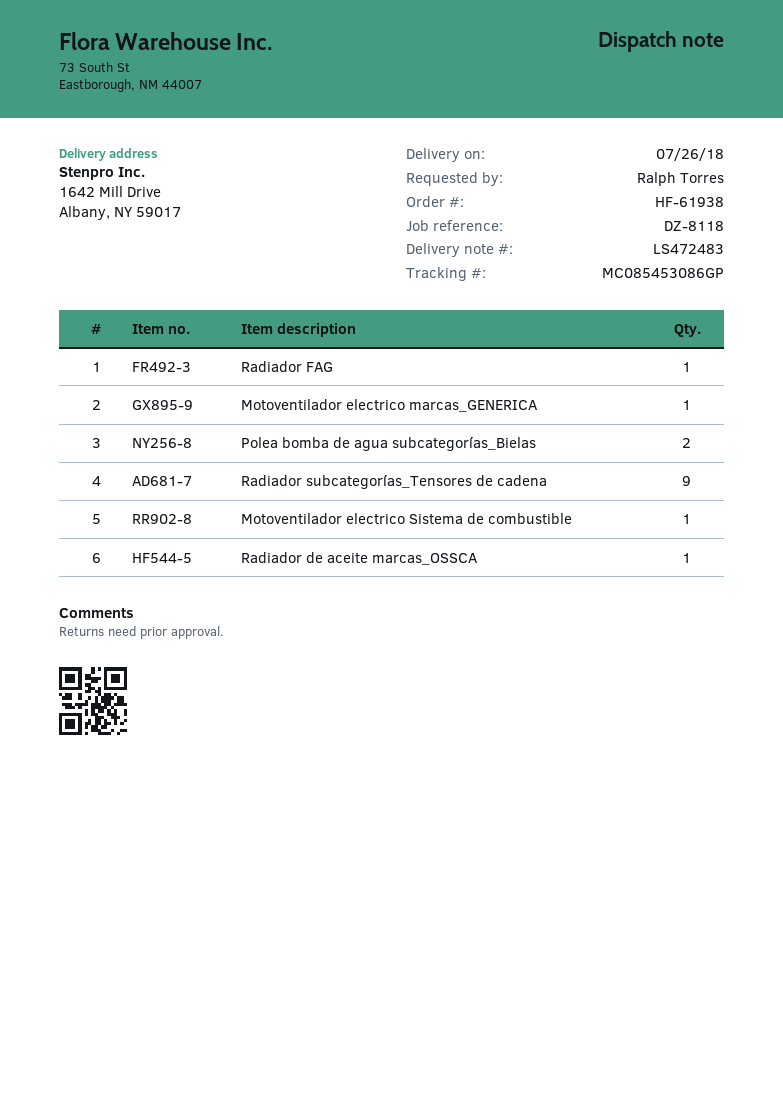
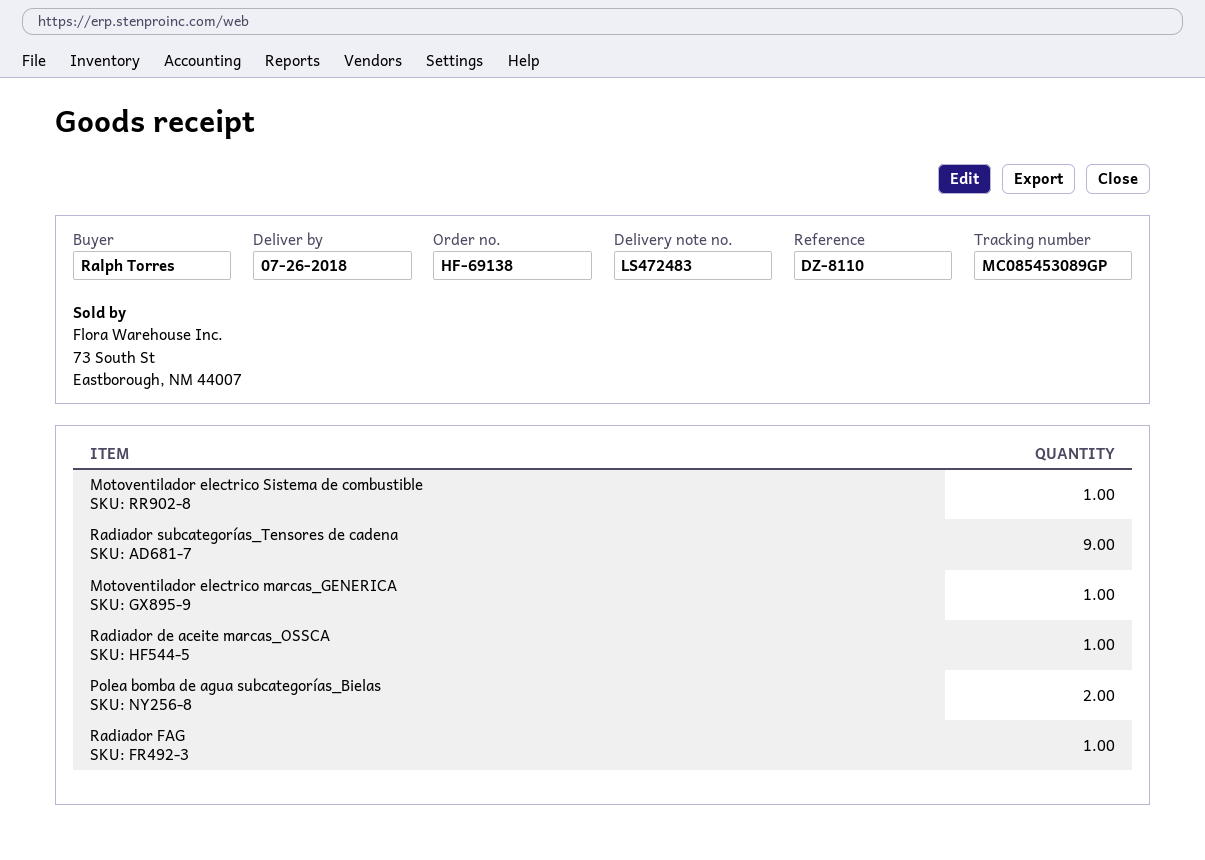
order number: HF-61938 -> HF-69138
reference: DZ-8118 -> DZ-8110
tracking number: MC085453086GP -> MC085453089GP

